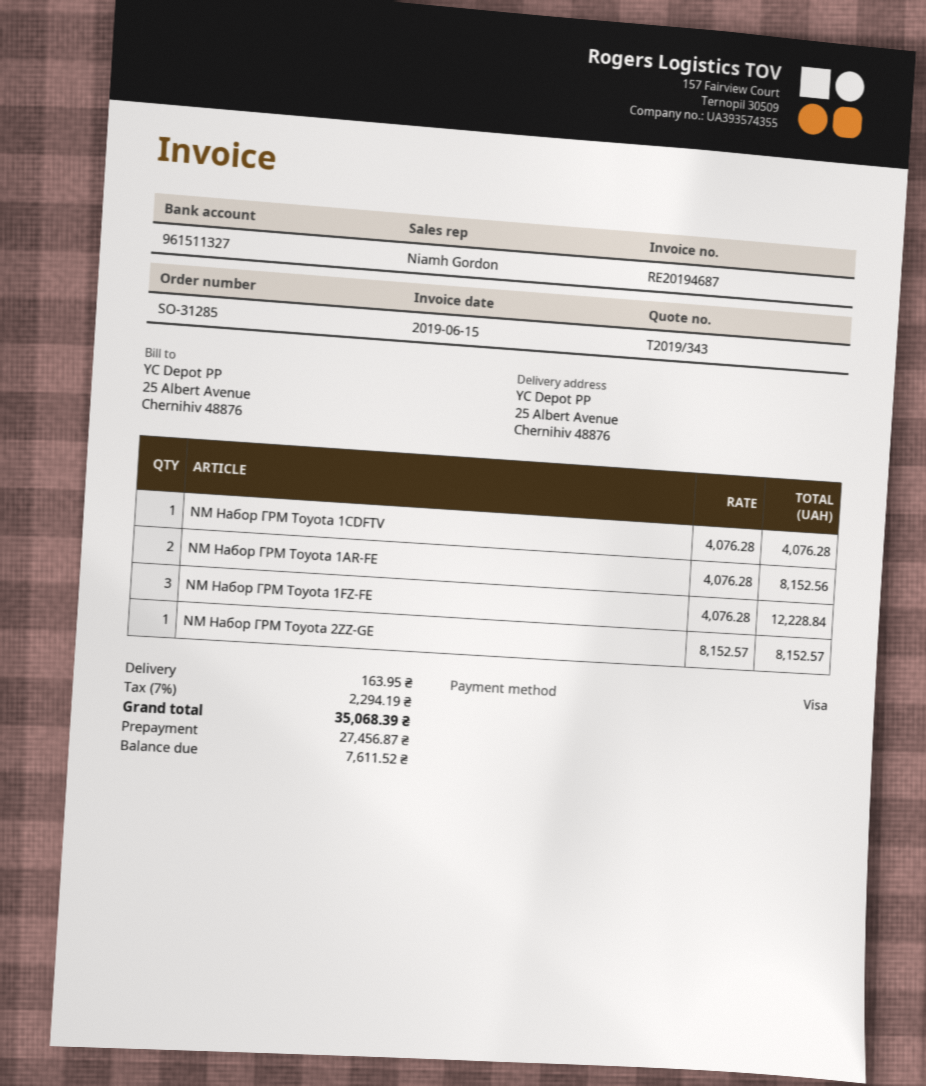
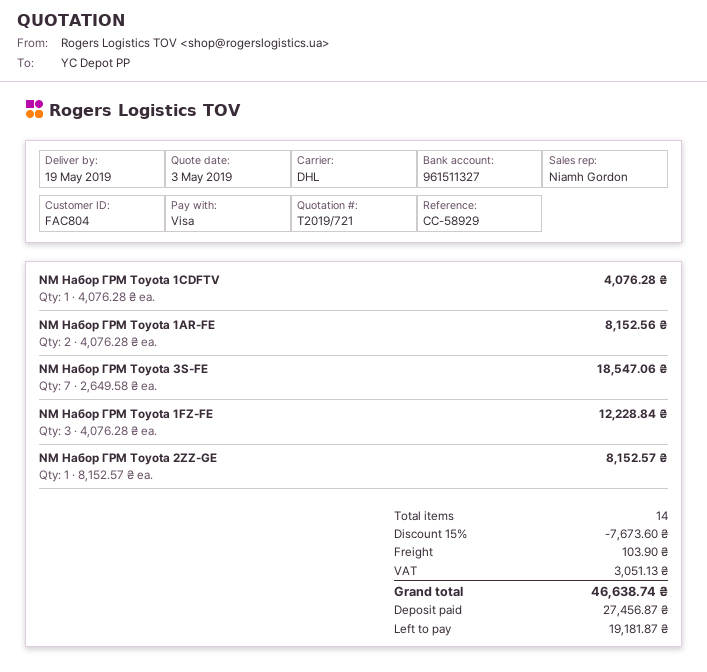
quote number: T2019/343 -> T2019/721
NM Набор ГРМ Toyota 3S-FE: none -> 7 x 2649.58 = 18547.06
discount: none -> 15% = 7673.60
shipping: 163.95 -> 103.90
tax: 2294.19 -> 3051.13
total: 35068.39 -> 46638.74
balance: 7611.52 -> 19181.87

